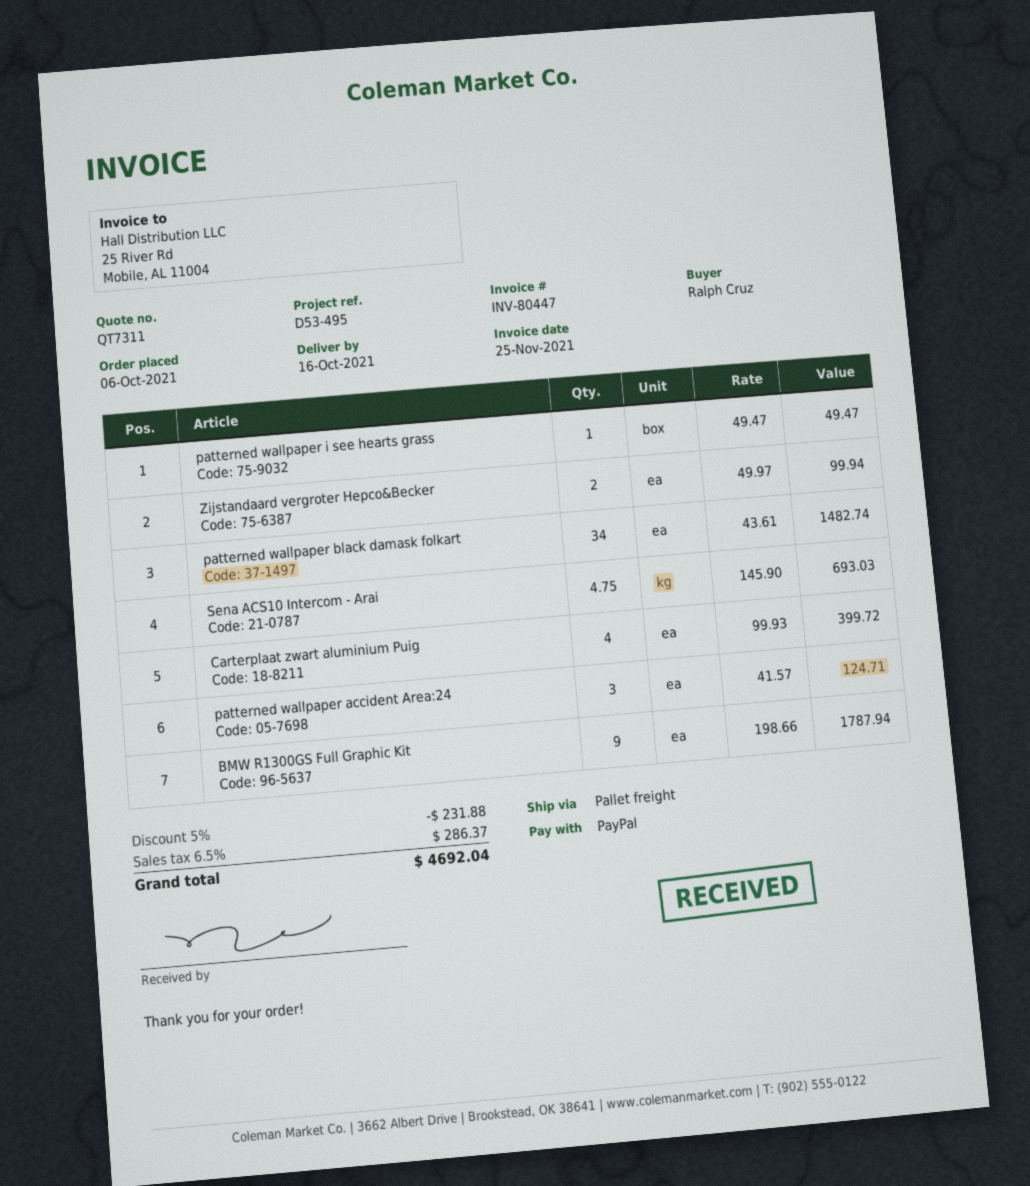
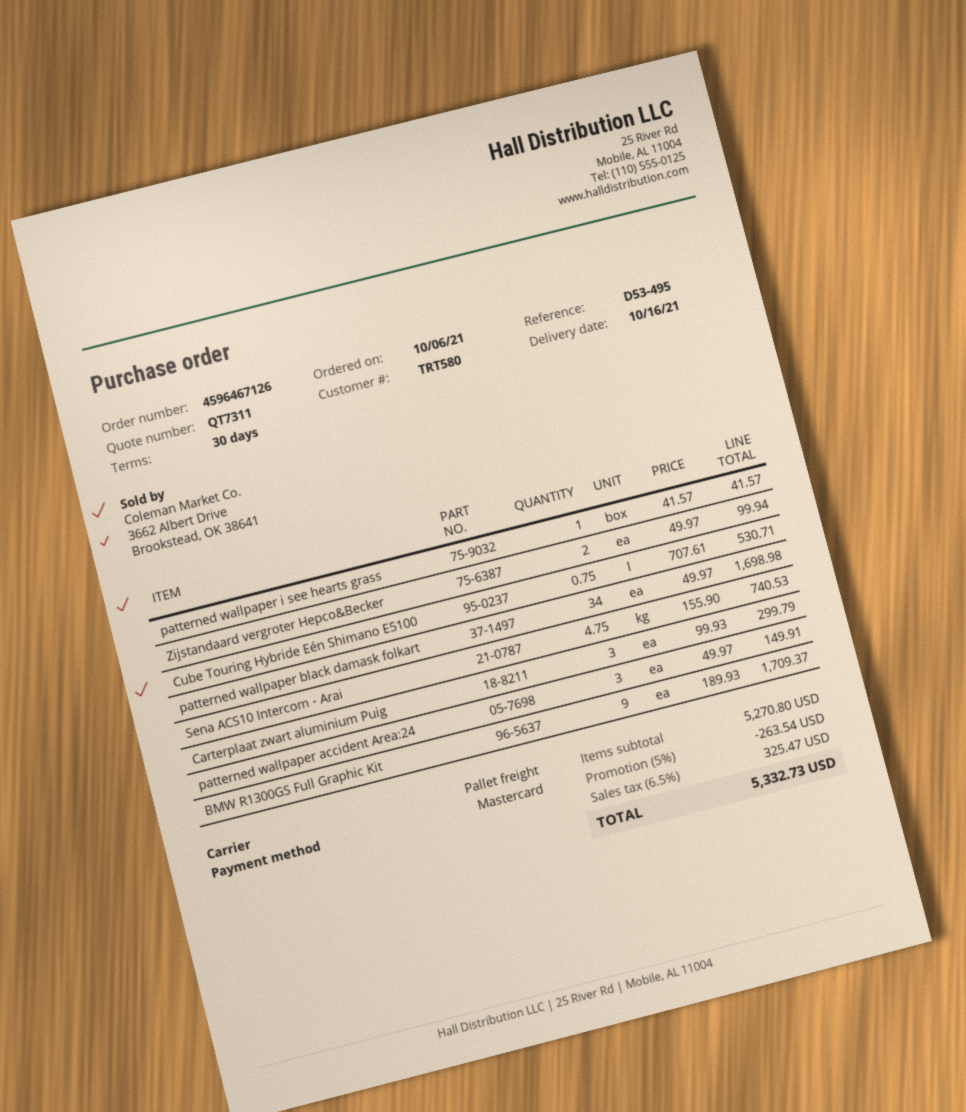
payment method: PayPal -> Mastercard
patterned wallpaper i see hearts grass: 1 x 49.47 = 49.47 -> 1 x 41.57 = 41.57
patterned wallpaper black damask folkart: 34 x 43.61 = 1482.74 -> 34 x 49.97 = 1698.98
Sena ACS10 Intercom - Arai: 4.75 x 145.90 = 693.03 -> 4.75 x 155.90 = 740.53
Carterplaat zwart aluminium Puig: 4 x 99.93 = 399.72 -> 3 x 99.93 = 299.79
patterned wallpaper accident Area:24: 3 x 41.57 = 124.71 -> 3 x 49.97 = 149.91
BMW R1300GS Full Graphic Kit: 9 x 198.66 = 1787.94 -> 9 x 189.93 = 1709.37
Cube Touring Hybride Eén Shimano E5100: none -> 0.75 x 707.61 = 530.71
discount: 5% = 231.88 -> 5% = 263.54
tax: 6.5% = 286.37 -> 6.5% = 325.47
total: 4692.04 -> 5332.73

